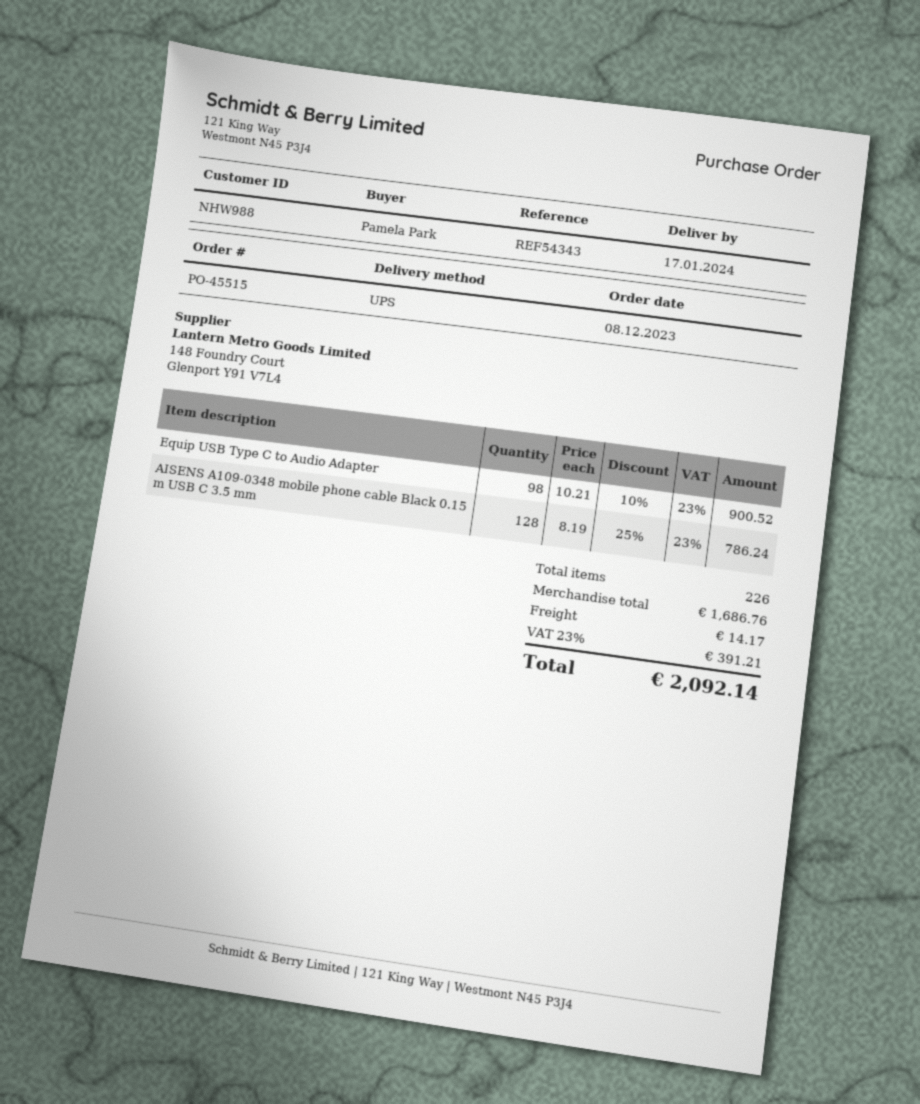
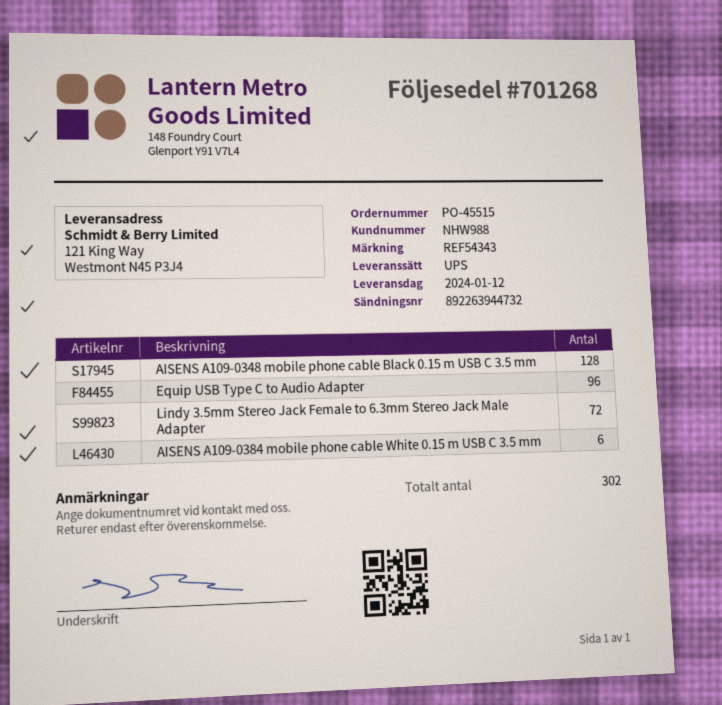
delivery date: 2024-01-17 -> 2024-01-12
Equip USB Type C to Audio Adapter: 98 -> 96
Lindy 3.5mm Stereo Jack Female to 6.3mm Stereo Jack Male Adapter: none -> 72
AISENS A109-0384 mobile phone cable White 0.15 m USB C 3.5 mm: none -> 6
total quantity: 226 -> 302

